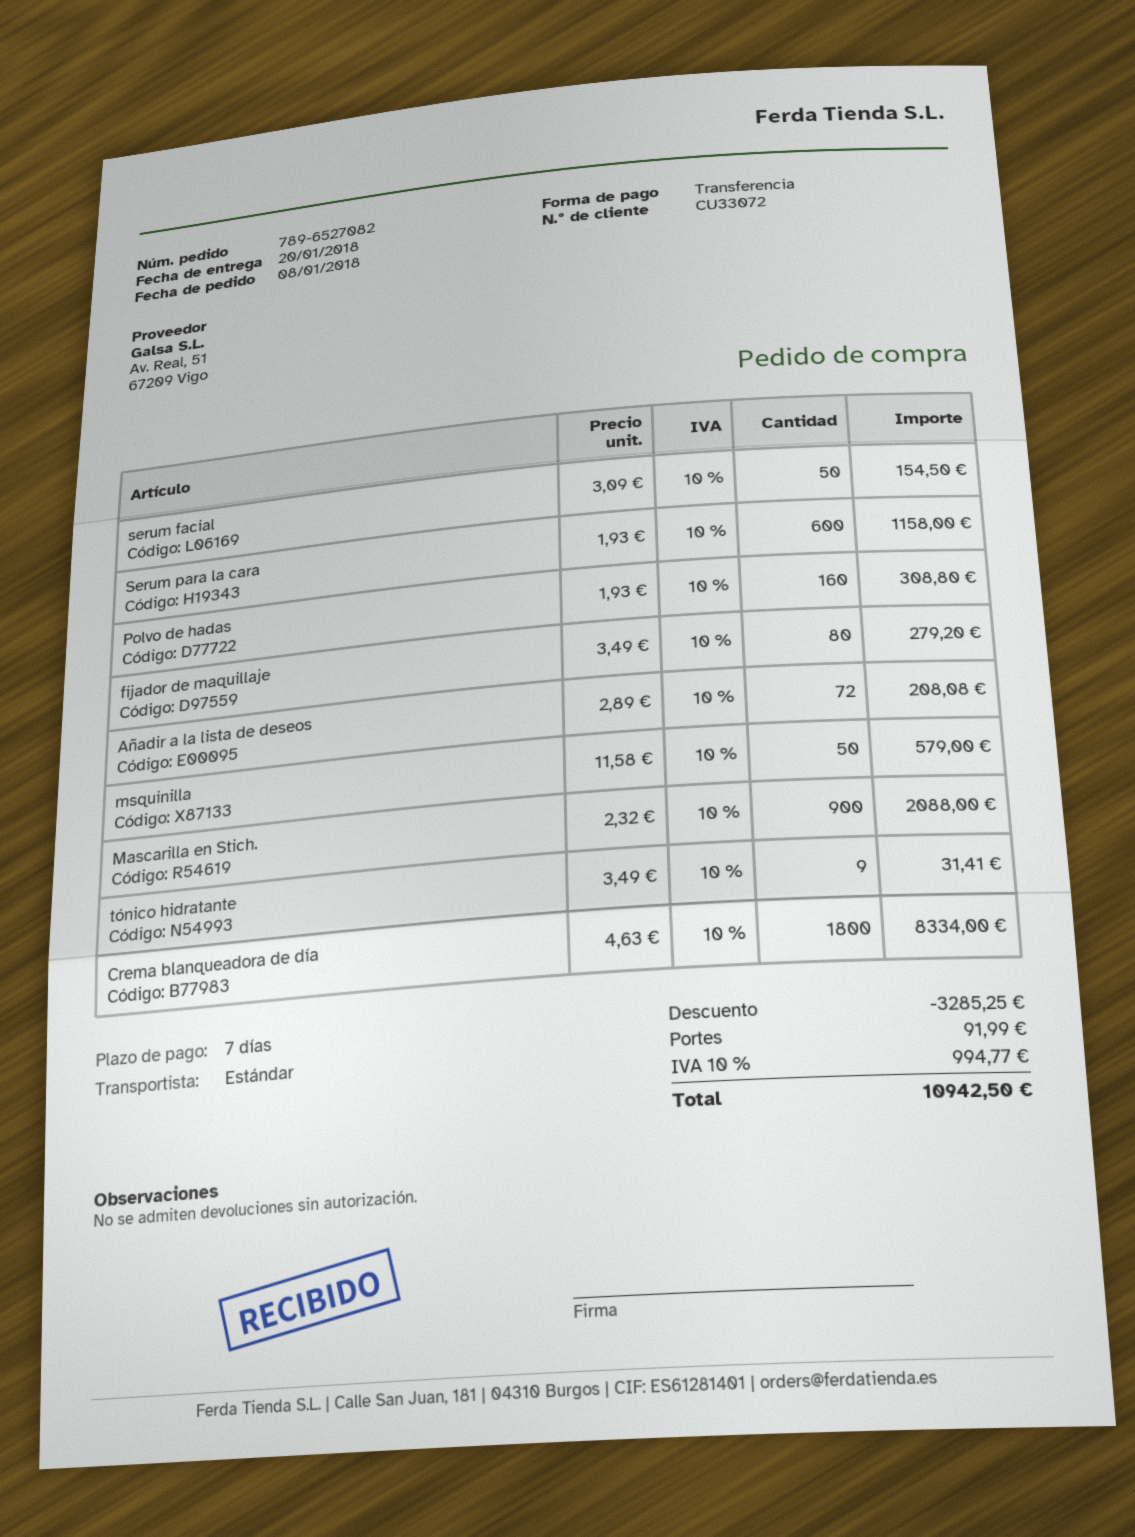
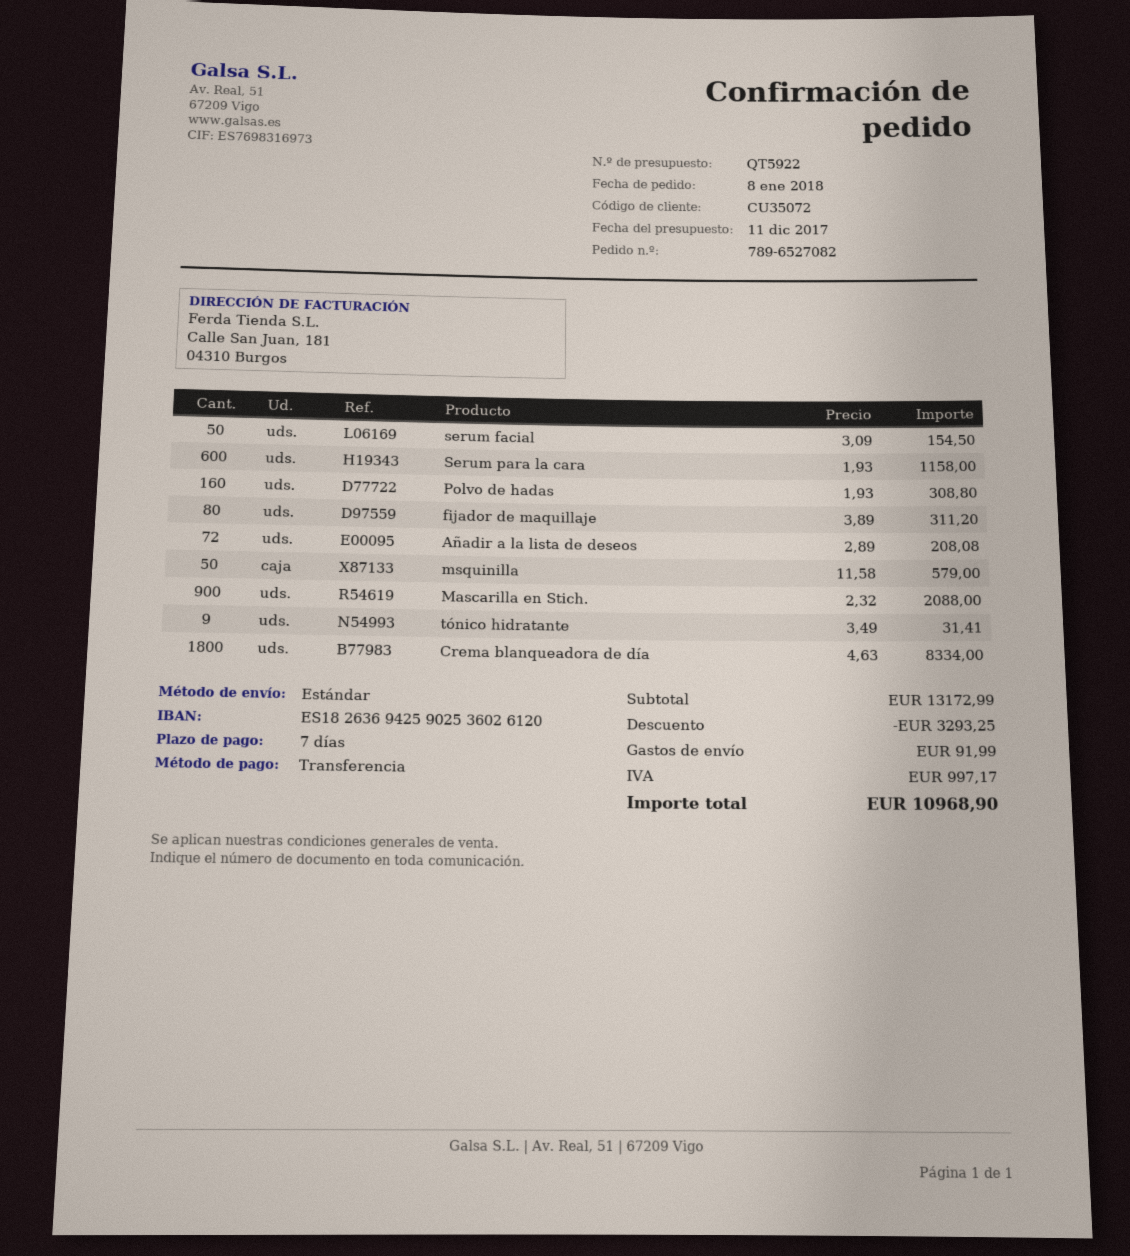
customer number: CU33072 -> CU35072
fijador de maquillaje: 80 x 3.49 = 279.20 -> 80 x 3.89 = 311.20
discount: 3285.25 -> 3293.25
tax: 994.77 -> 997.17
total: 10942.50 -> 10968.90

